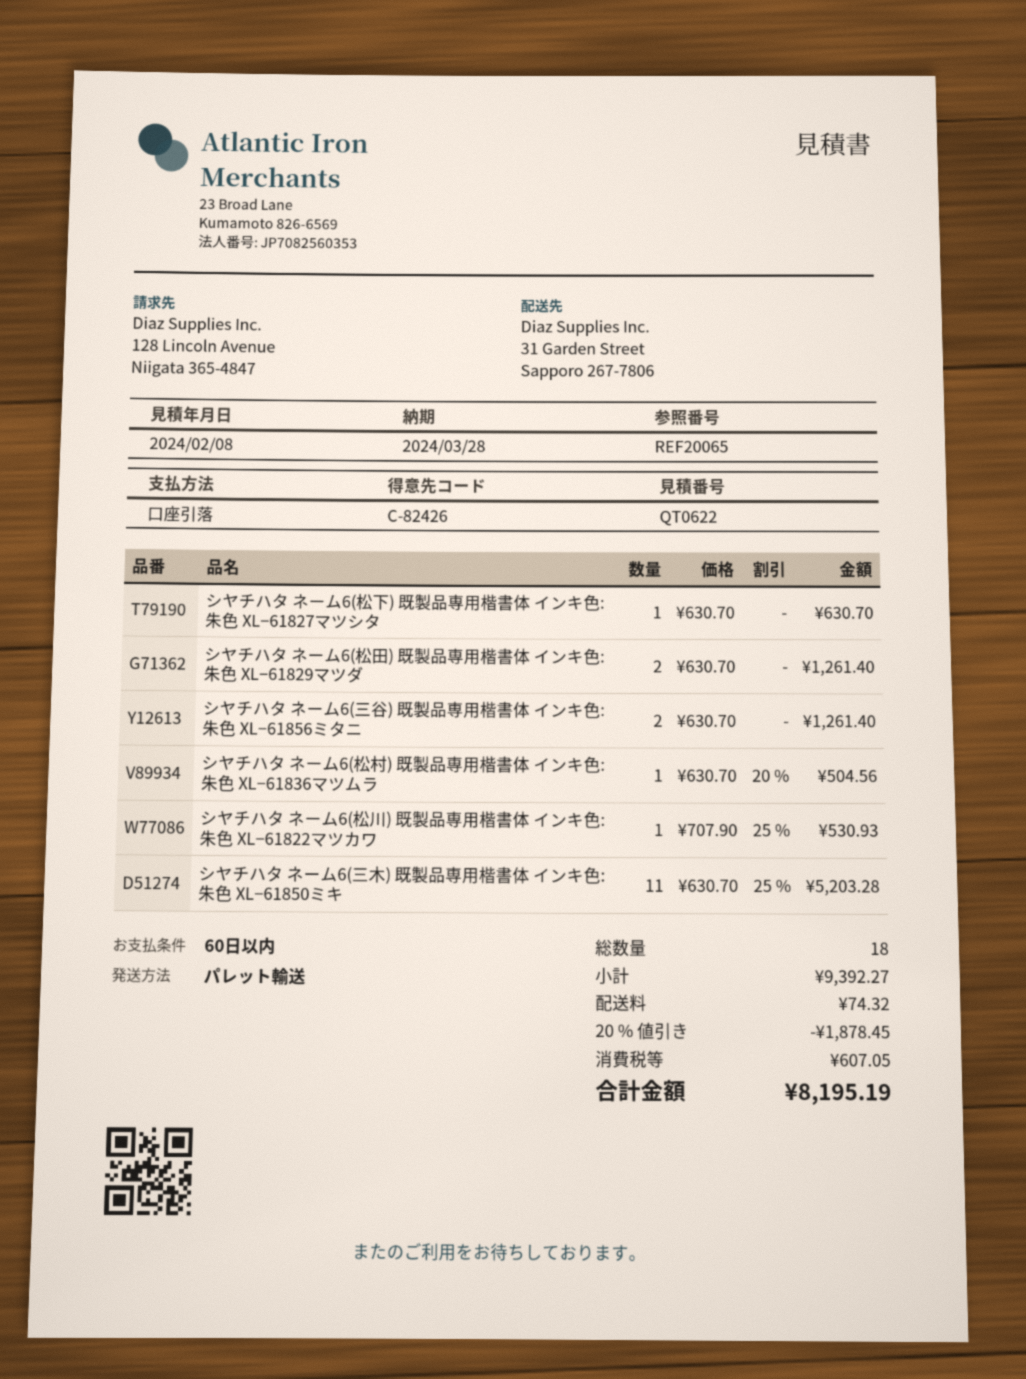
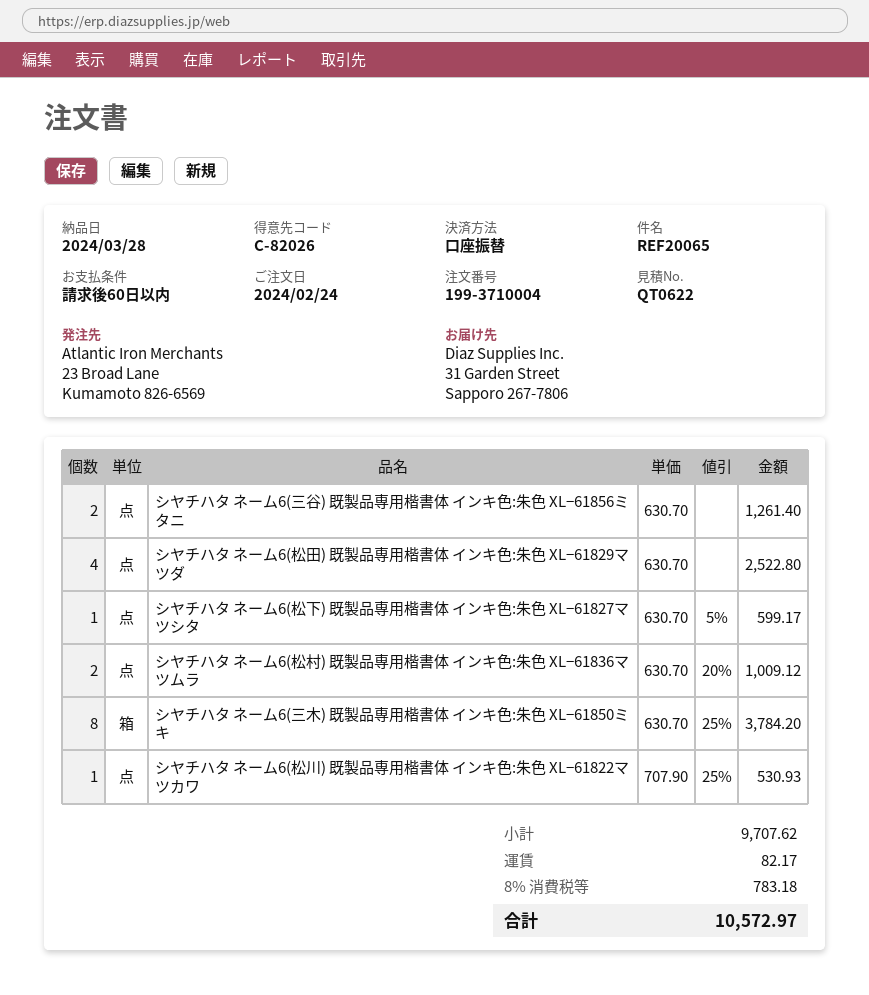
customer number: C-82426 -> C-82026
シヤチハタ ネーム6(松下) 既製品専用楷書体 インキ色:朱色 XL−61827マツシタ: 1 x 630.70 = 630.70 -> 1 x 630.70 - 5% = 599.17
シヤチハタ ネーム6(松田) 既製品専用楷書体 インキ色:朱色 XL−61829マツダ: 2 x 630.70 = 1261.40 -> 4 x 630.70 = 2522.80
シヤチハタ ネーム6(松村) 既製品専用楷書体 インキ色:朱色 XL−61836マツムラ: 1 x 630.70 - 20% = 504.56 -> 2 x 630.70 - 20% = 1009.12
シヤチハタ ネーム6(三木) 既製品専用楷書体 インキ色:朱色 XL−61850ミキ: 11 x 630.70 - 25% = 5203.28 -> 8 x 630.70 - 25% = 3784.20
subtotal: 9392.27 -> 9707.62
discount: 20% = 1878.45 -> none
shipping: 74.32 -> 82.17
tax: 607.05 -> 783.18
total: 8195.19 -> 10572.97

